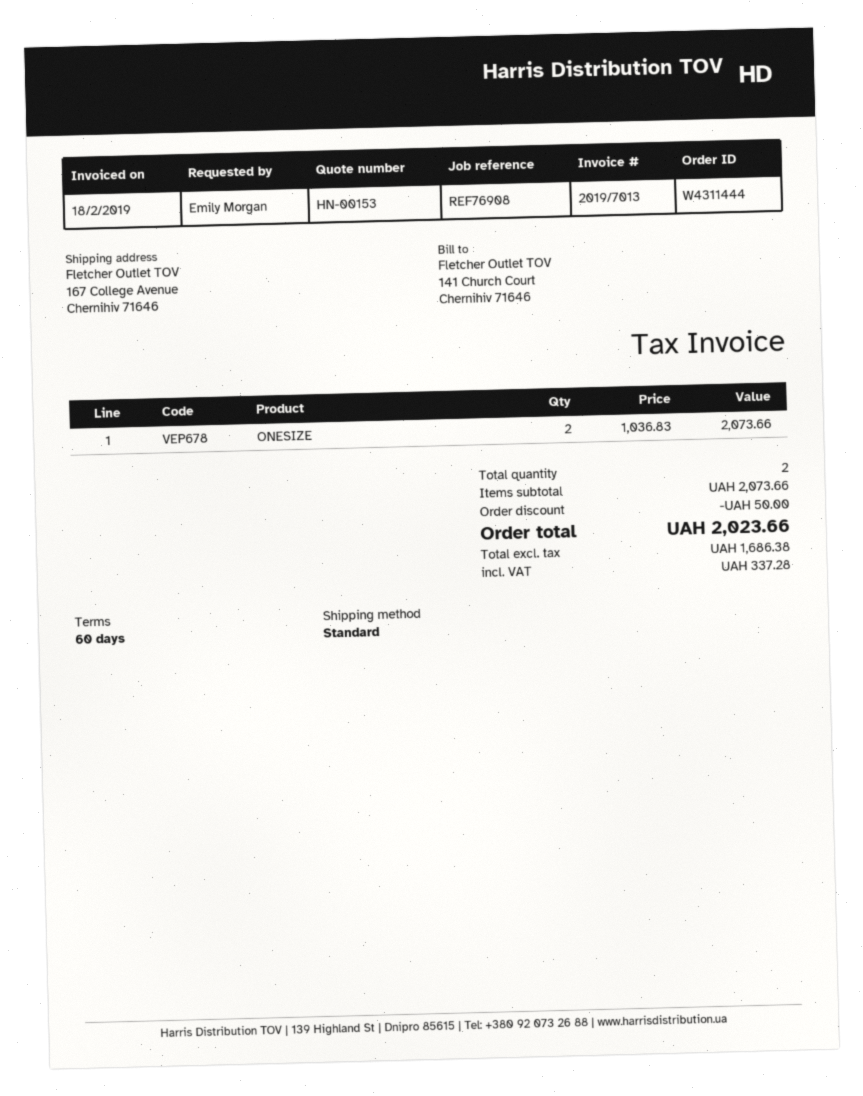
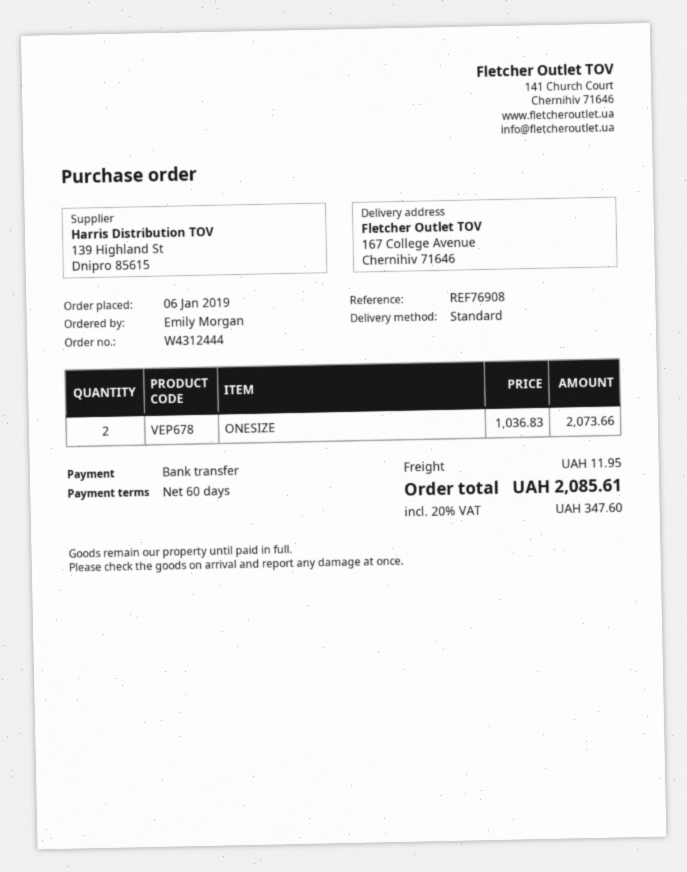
order number: W4311444 -> W4312444
discount: 50.00 -> none
shipping: none -> 11.95
tax: 337.28 -> 347.60
total: 2023.66 -> 2085.61

